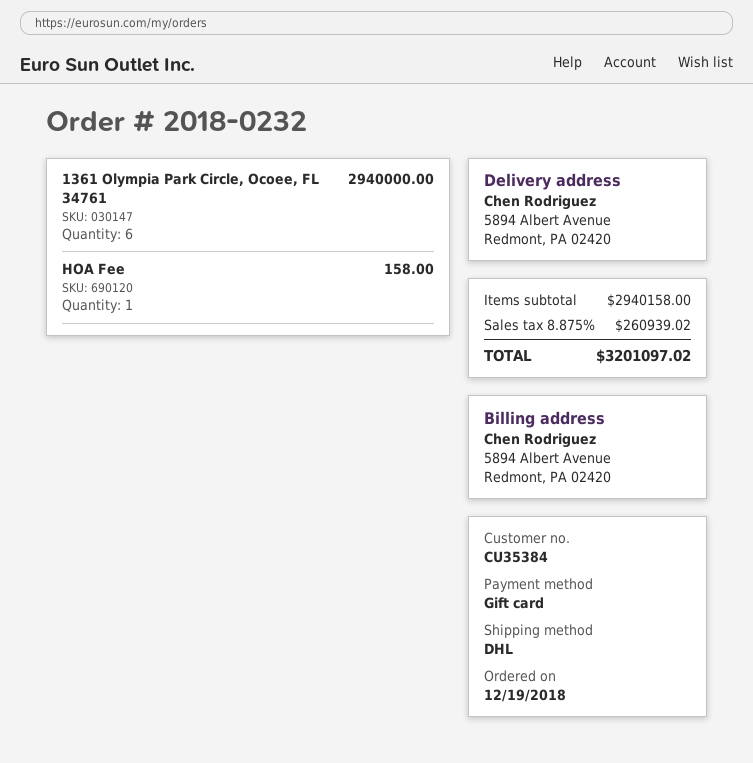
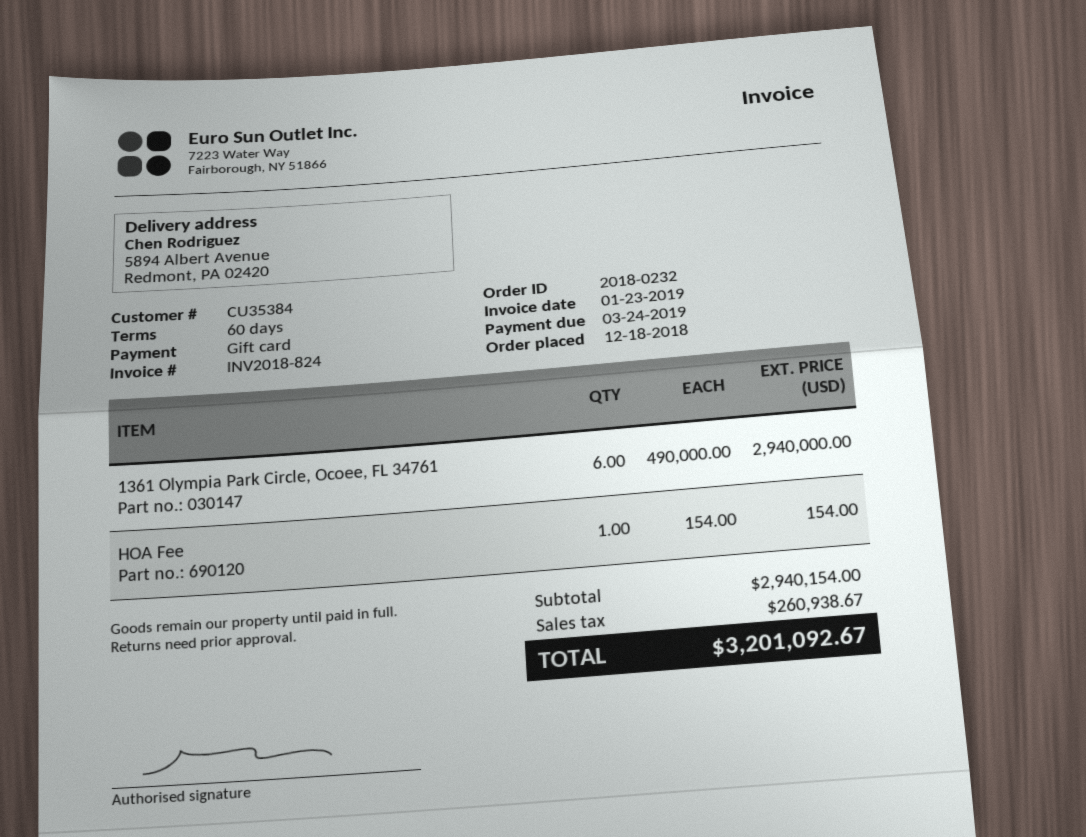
order date: 2018-12-19 -> 2018-12-18
HOA Fee: 1 for 158.00 -> 1 for 154.00
subtotal: 2940158.00 -> 2940154.00
tax: 260939.02 -> 260938.67
total: 3201097.02 -> 3201092.67

